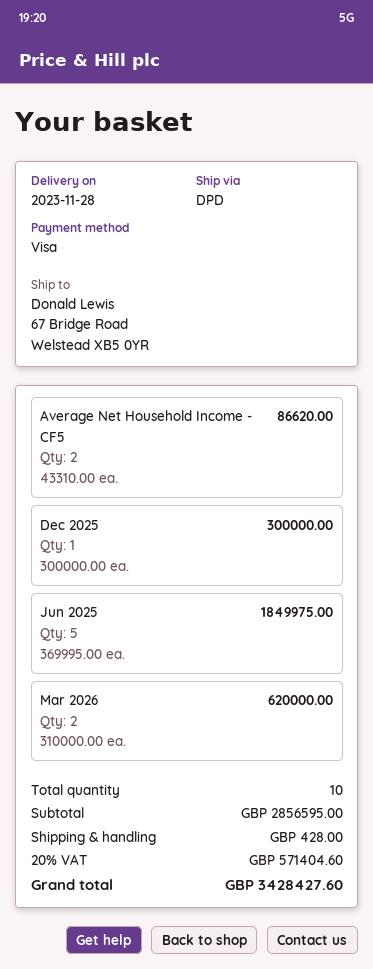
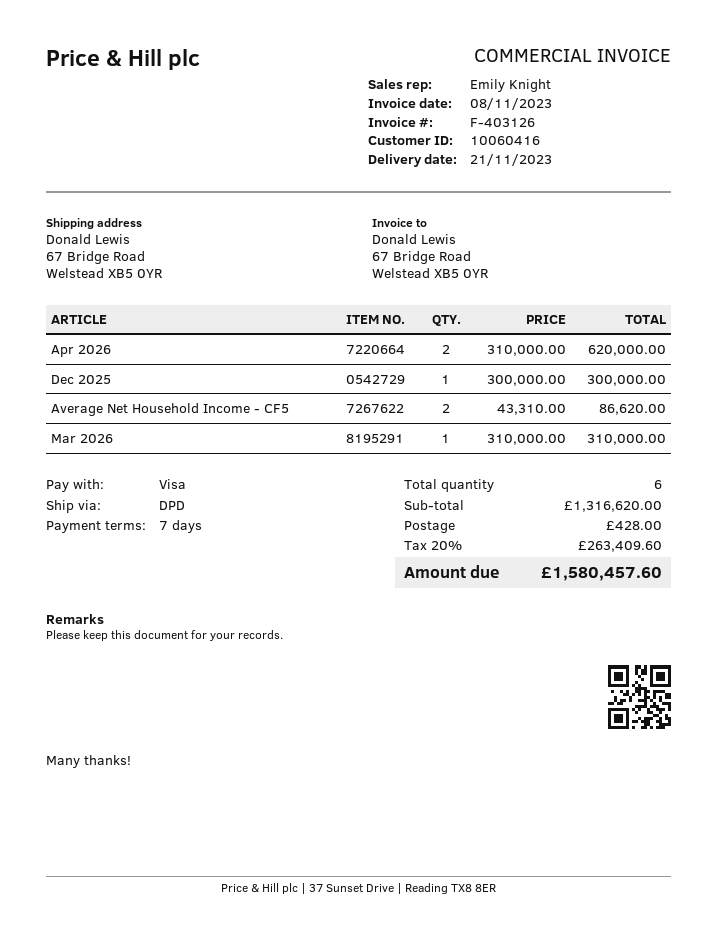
delivery date: 2023-11-28 -> 2023-11-21
Jun 2025: 5 x 369995.00 = 1849975.00 -> none
Mar 2026: 2 x 310000.00 = 620000.00 -> 1 x 310000.00 = 310000.00
Apr 2026: none -> 2 x 310000.00 = 620000.00
total quantity: 10 -> 6
subtotal: 2856595.00 -> 1316620.00
tax: 20% = 571404.60 -> 20% = 263409.60
total: 3428427.60 -> 1580457.60

